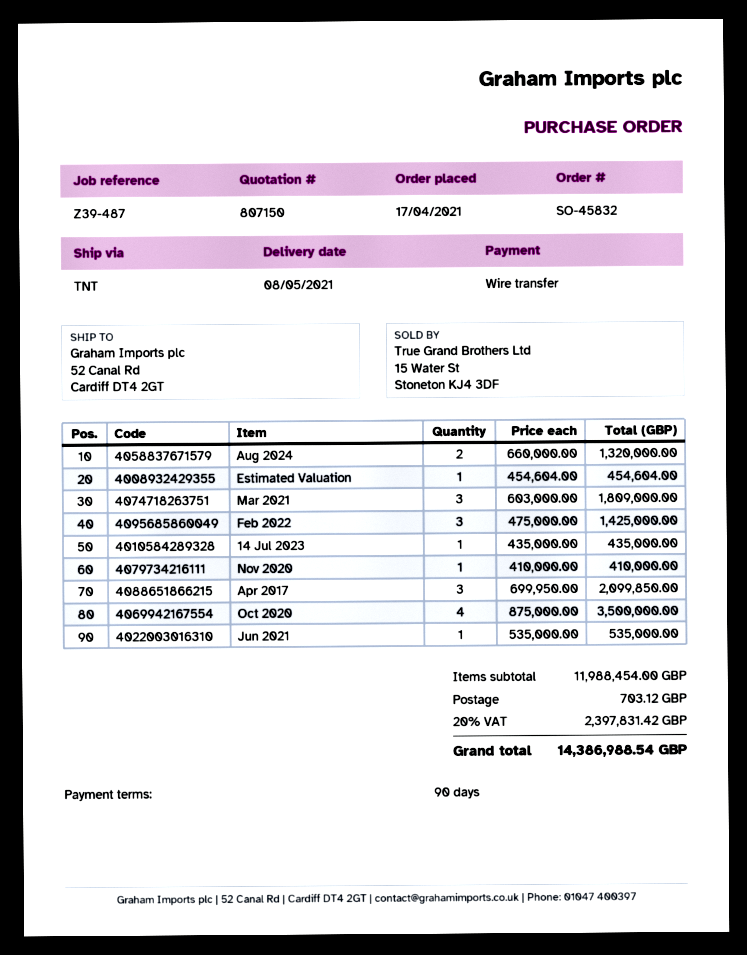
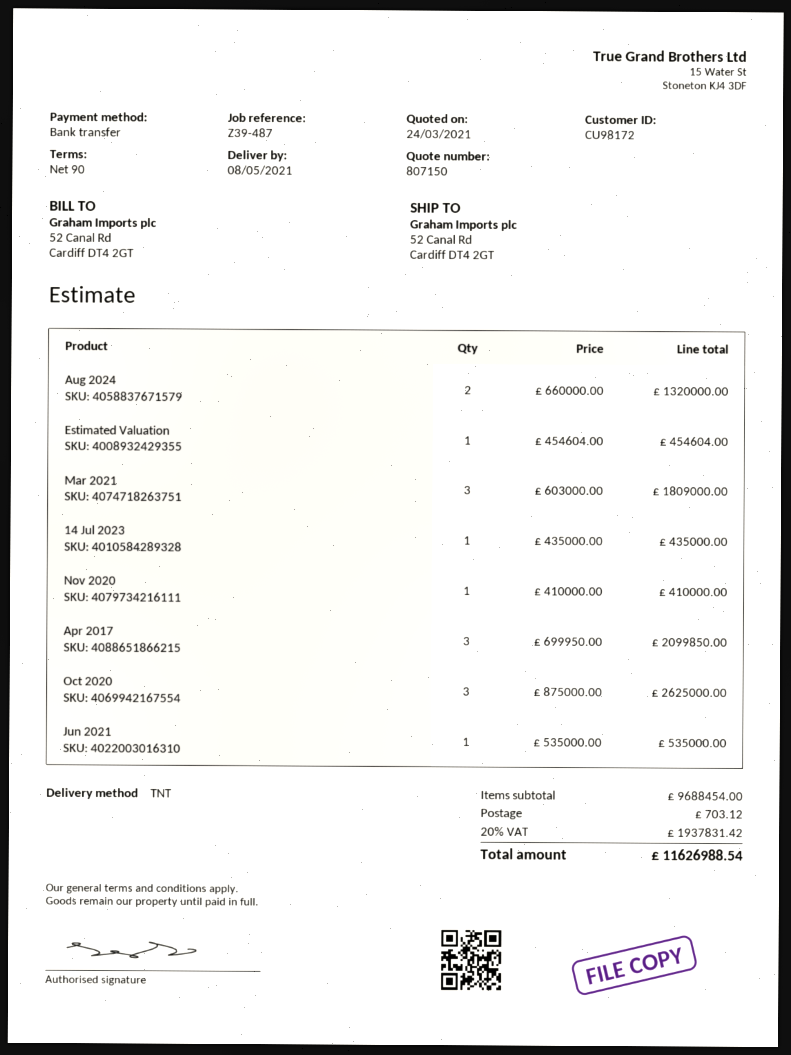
Feb 2022: 3 x 475000.00 = 1425000.00 -> none
Oct 2020: 4 x 875000.00 = 3500000.00 -> 3 x 875000.00 = 2625000.00
subtotal: 11988454.00 -> 9688454.00
tax: 20% = 2397831.42 -> 20% = 1937831.42
total: 14386988.54 -> 11626988.54

